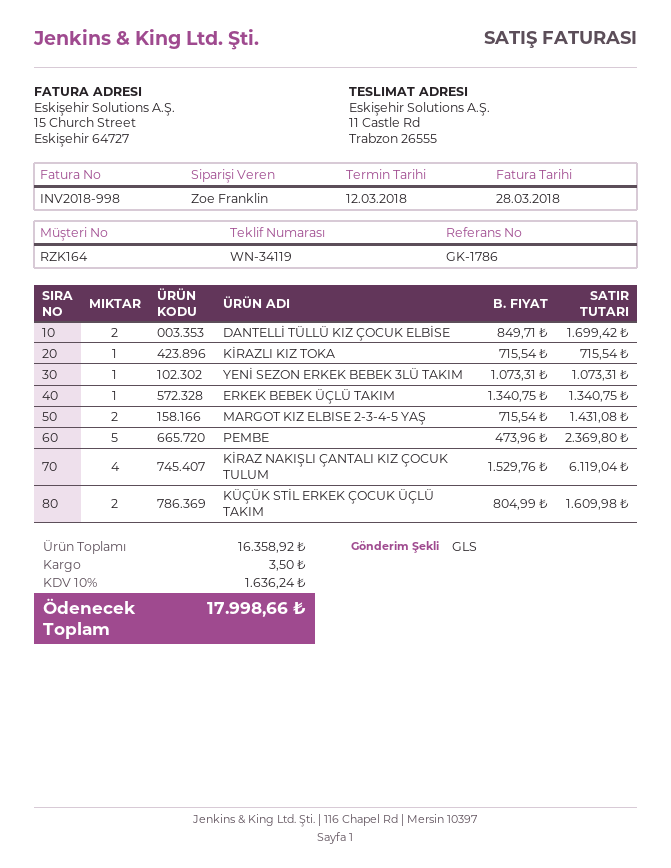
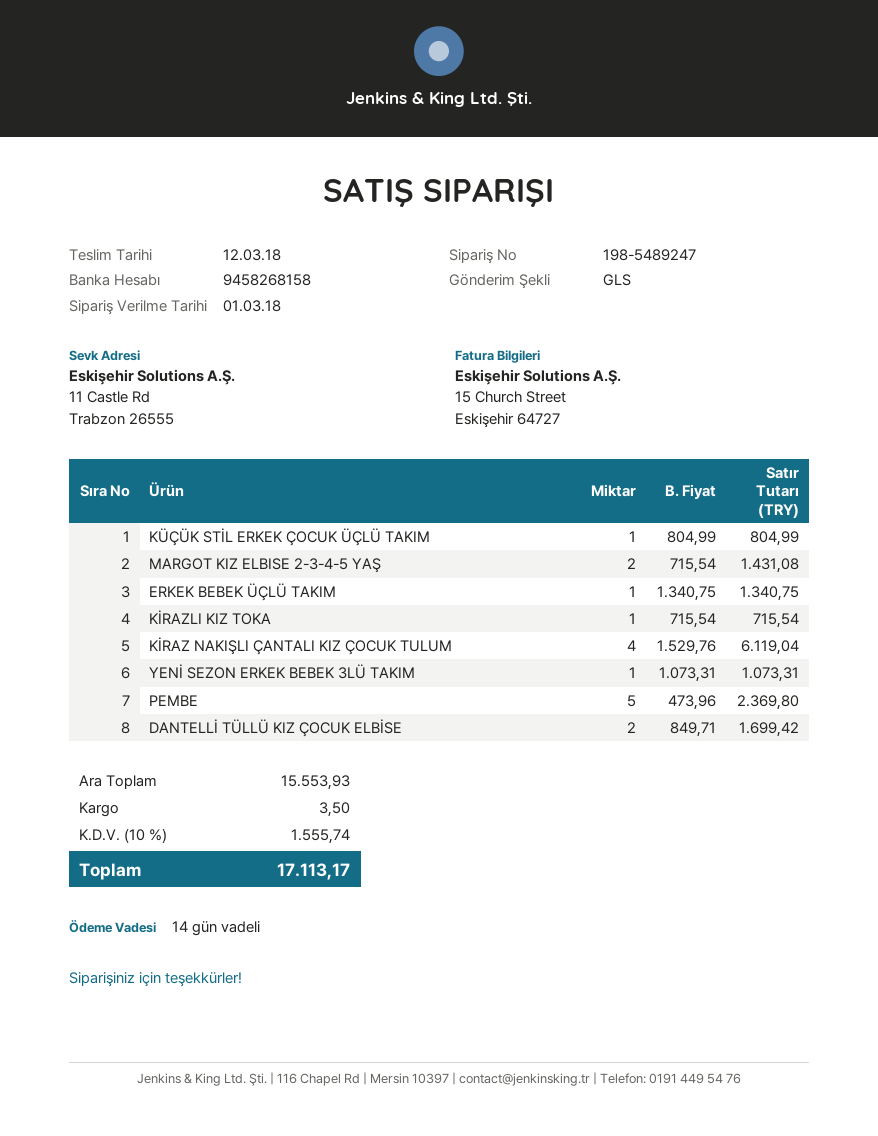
KÜÇÜK STİL ERKEK ÇOCUK ÜÇLÜ TAKIM: 2 x 804.99 = 1609.98 -> 1 x 804.99 = 804.99
subtotal: 16358.92 -> 15553.93
tax: 10% = 1636.24 -> 10% = 1555.74
total: 17998.66 -> 17113.17

